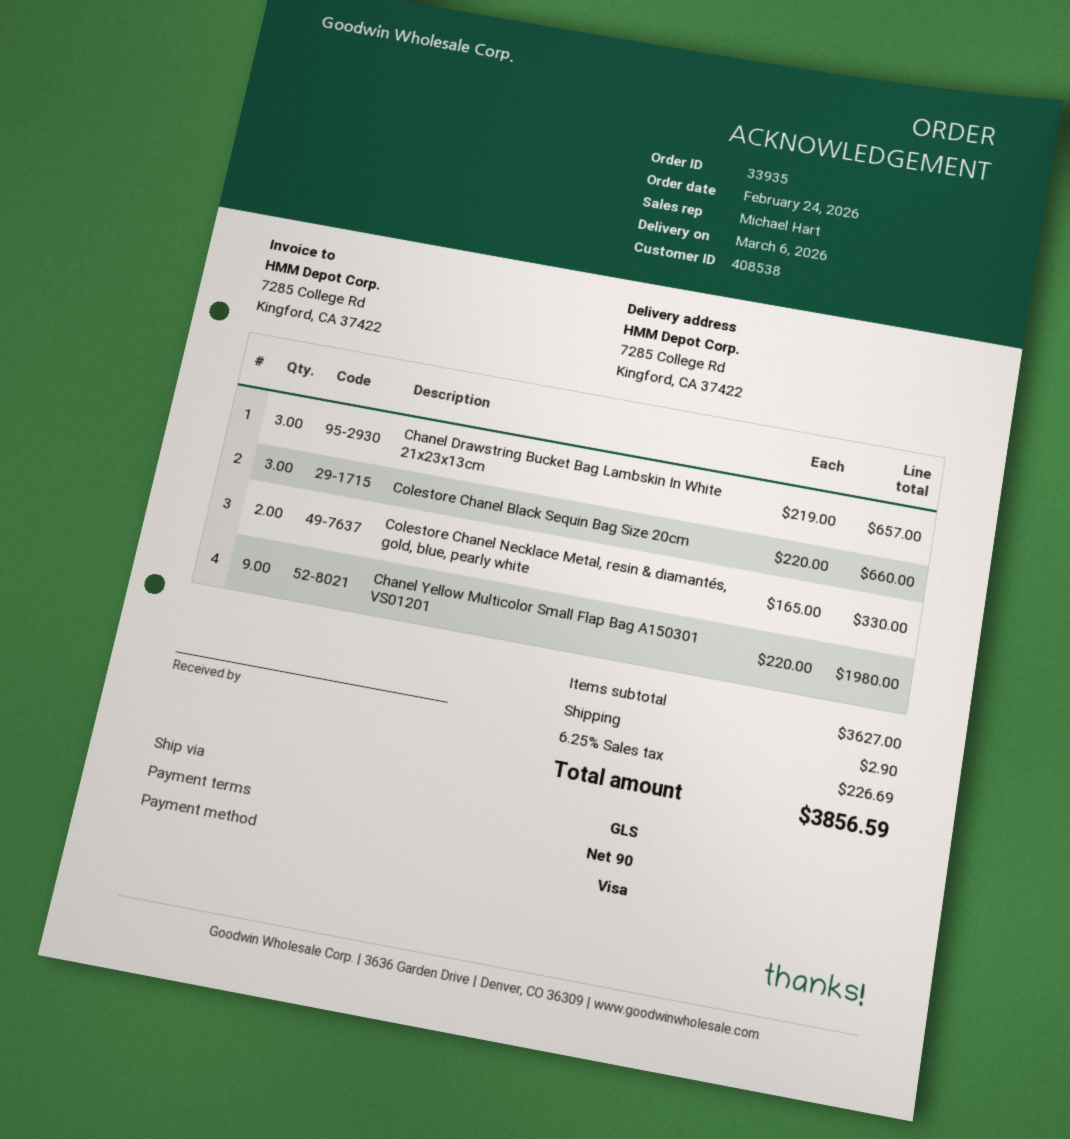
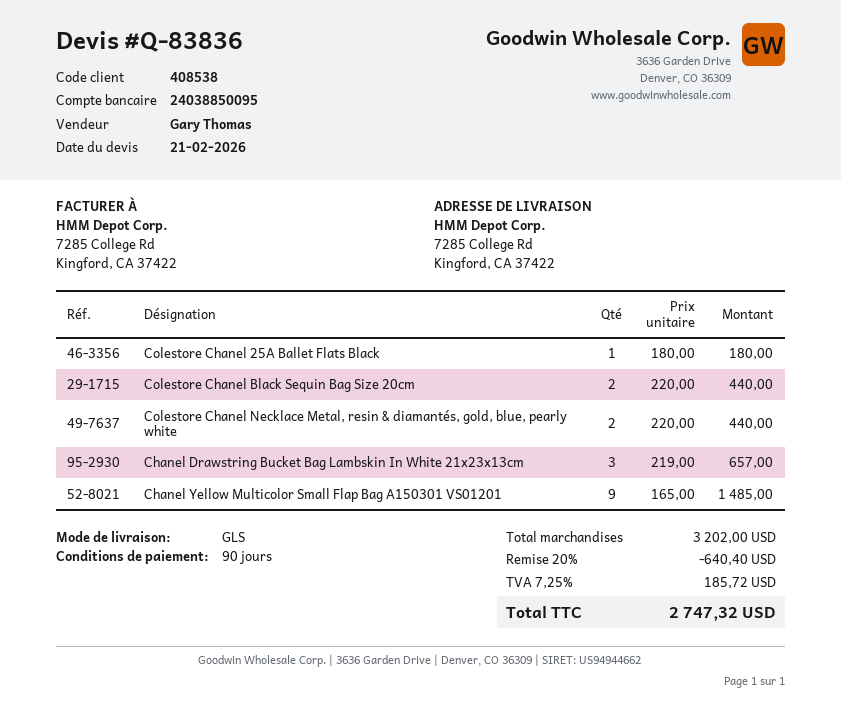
sales rep: Michael Hart -> Gary Thomas
Colestore Chanel Black Sequin Bag Size 20cm: 3 x 220.00 = 660.00 -> 2 x 220.00 = 440.00
Colestore Chanel Necklace Metal, resin & diamantés, gold, blue, pearly white: 2 x 165.00 = 330.00 -> 2 x 220.00 = 440.00
Chanel Yellow Multicolor Small Flap Bag A150301 VS01201: 9 x 220.00 = 1980.00 -> 9 x 165.00 = 1485.00
Colestore Chanel 25A Ballet Flats Black: none -> 1 x 180.00 = 180.00
subtotal: 3627.00 -> 3202.00
discount: none -> 20% = 640.40
shipping: 2.90 -> none
tax: 6.25% = 226.69 -> 7.25% = 185.72
total: 3856.59 -> 2747.32

